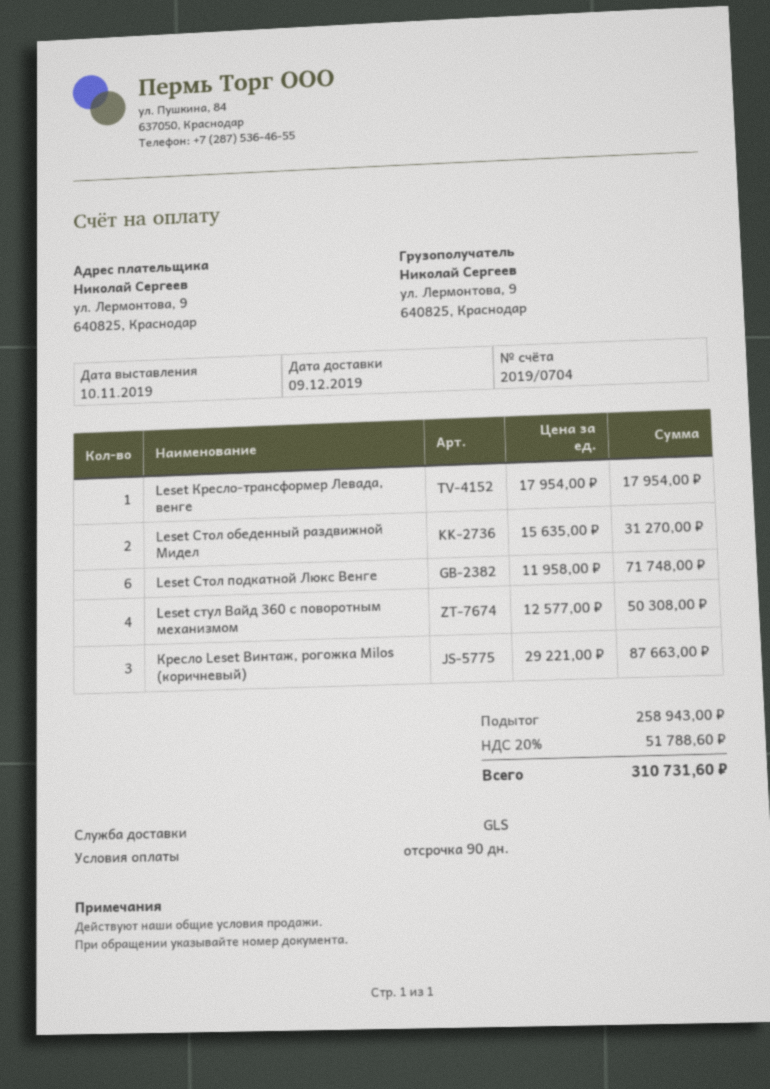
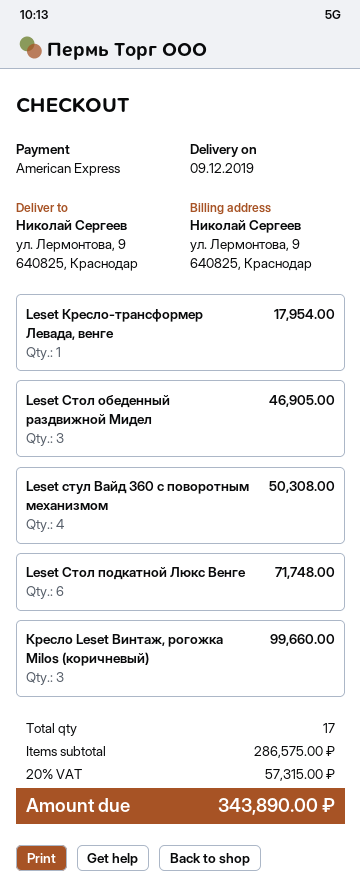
Leset Стол обеденный раздвижной Мидел: 2 for 31270.00 -> 3 for 46905.00
Кресло Leset Винтаж, рогожка Milos (коричневый): 3 for 87663.00 -> 3 for 99660.00
subtotal: 258943.00 -> 286575.00
tax: 20% = 51788.60 -> 20% = 57315.00
total: 310731.60 -> 343890.00

